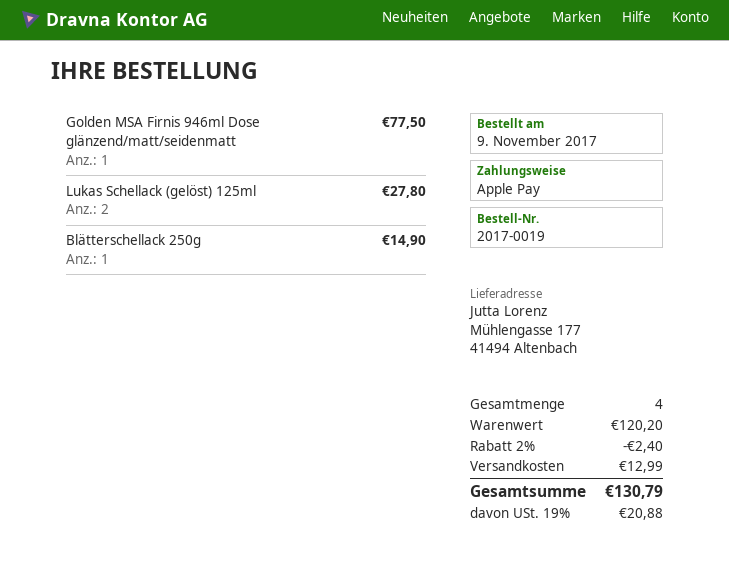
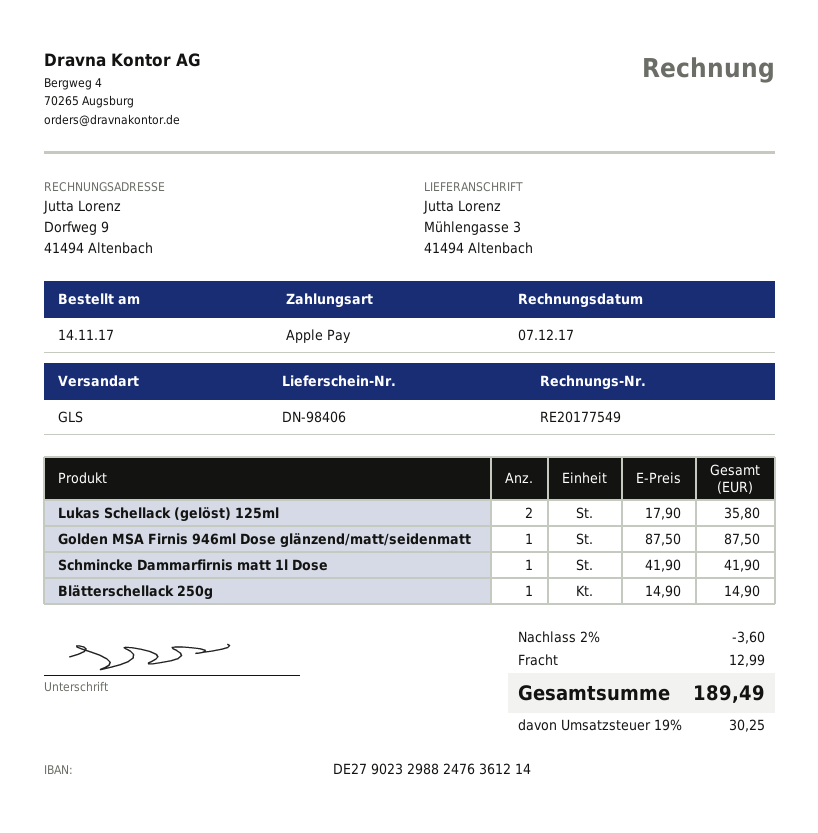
order date: 2017-11-09 -> 2017-11-14
ship to: Mühlengasse 177, 41494 Altenbach -> Mühlengasse 3, 41494 Altenbach
Golden MSA Firnis 946ml Dose glänzend/matt/seidenmatt: 1 for 77.50 -> 1 for 87.50
Lukas Schellack (gelöst) 125ml: 2 for 27.80 -> 2 for 35.80
Schmincke Dammarfirnis matt 1l Dose: none -> 1 for 41.90
discount: 2% = 2.40 -> 2% = 3.60
tax: 19% = 20.88 -> 19% = 30.25
total: 130.79 -> 189.49

